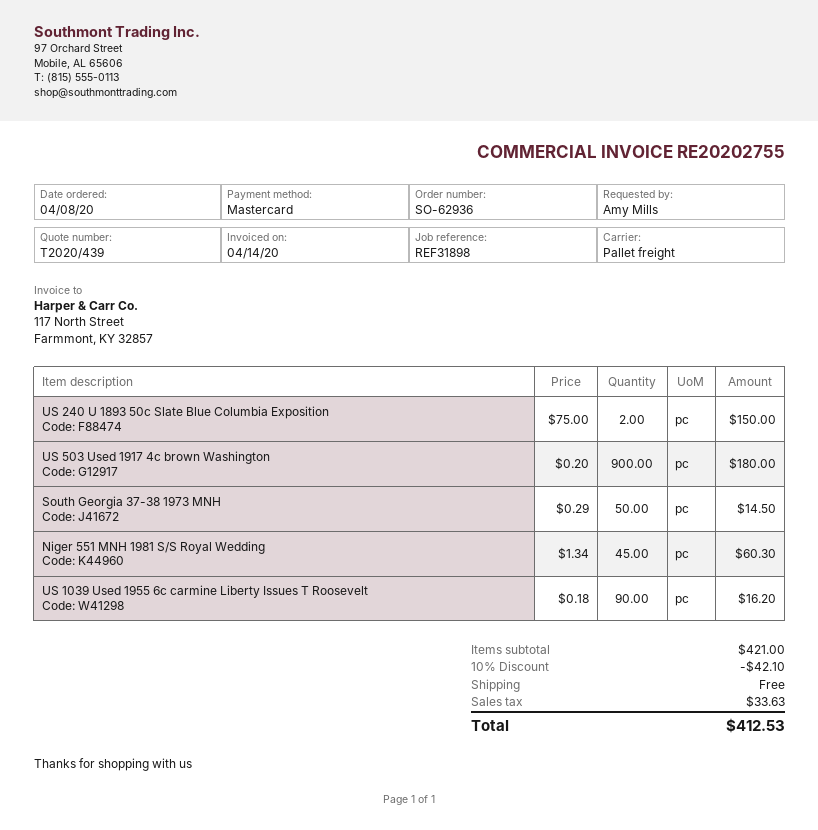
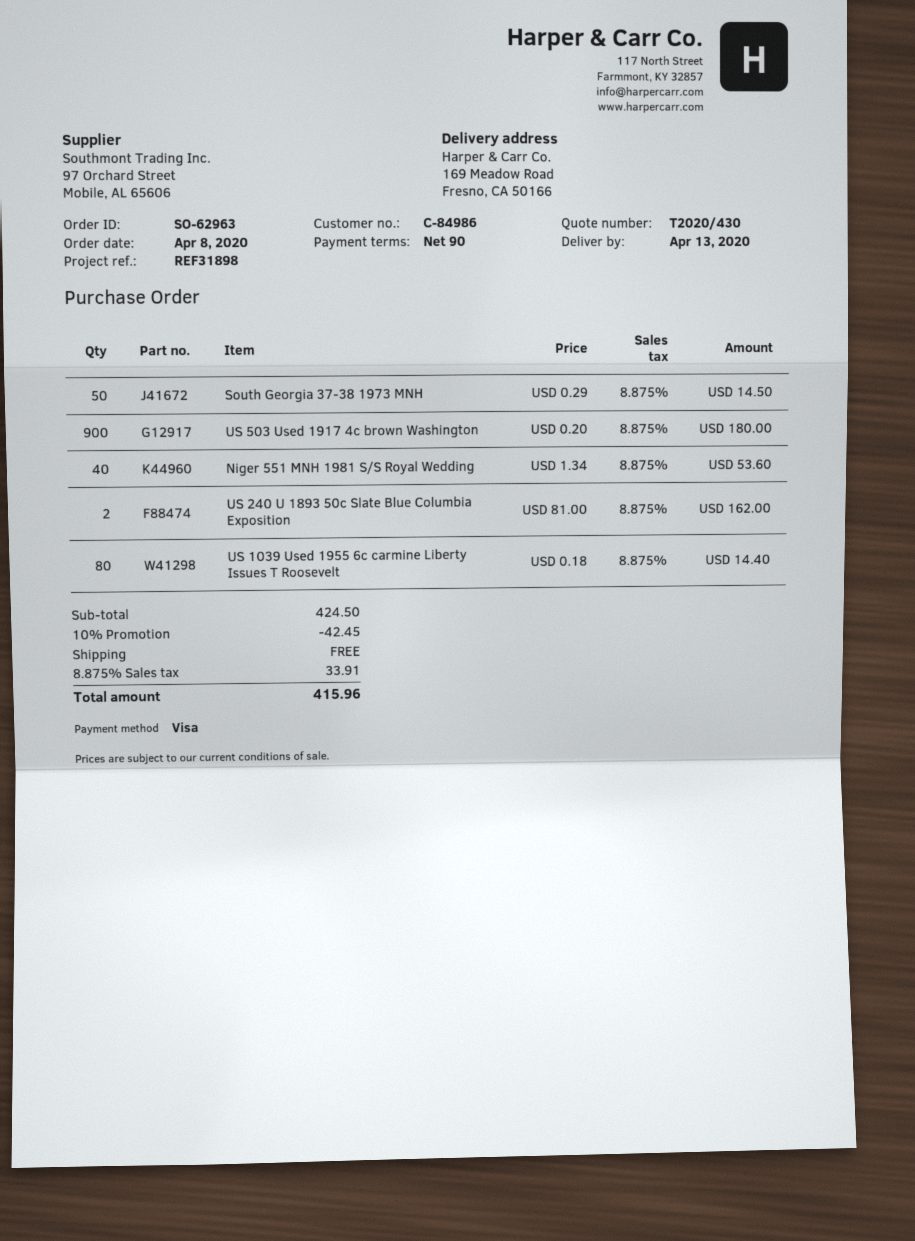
quote number: T2020/439 -> T2020/430
order number: SO-62936 -> SO-62963
payment method: Mastercard -> Visa
US 240 U 1893 50c Slate Blue Columbia Exposition: 2 x 75.00 = 150.00 -> 2 x 81.00 = 162.00
Niger 551 MNH 1981 S/S Royal Wedding: 45 x 1.34 = 60.30 -> 40 x 1.34 = 53.60
US 1039 Used 1955 6c carmine Liberty Issues T Roosevelt: 90 x 0.18 = 16.20 -> 80 x 0.18 = 14.40
subtotal: 421.00 -> 424.50
discount: 10% = 42.10 -> 10% = 42.45
tax: 33.63 -> 33.91
total: 412.53 -> 415.96

